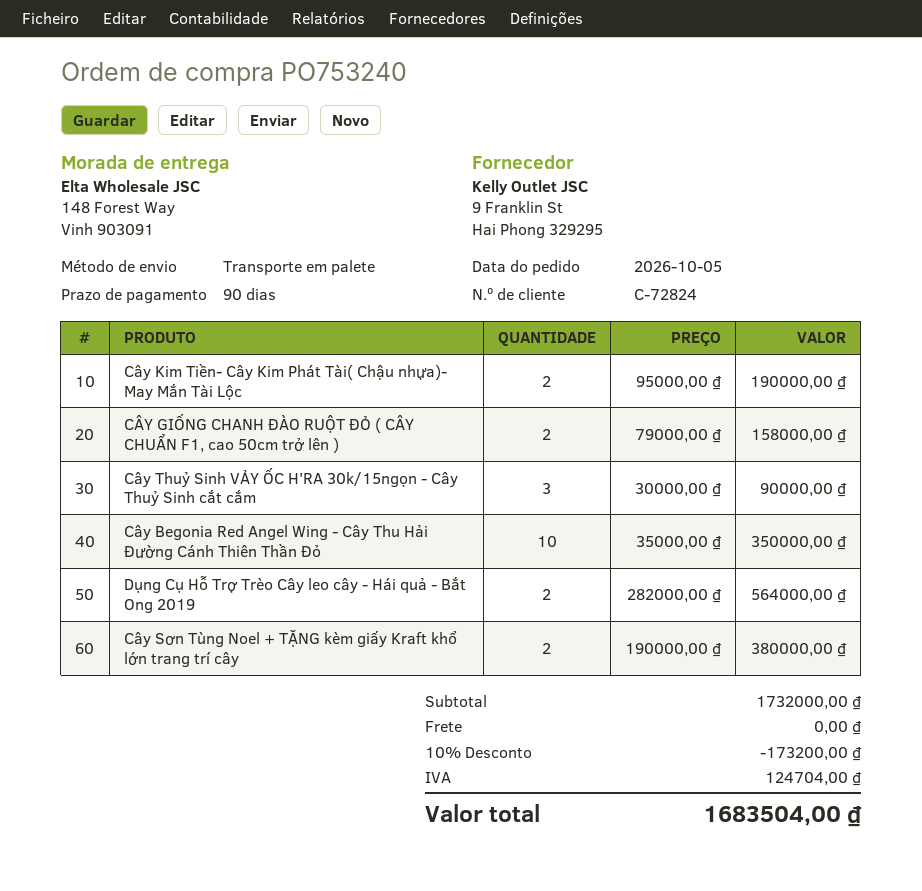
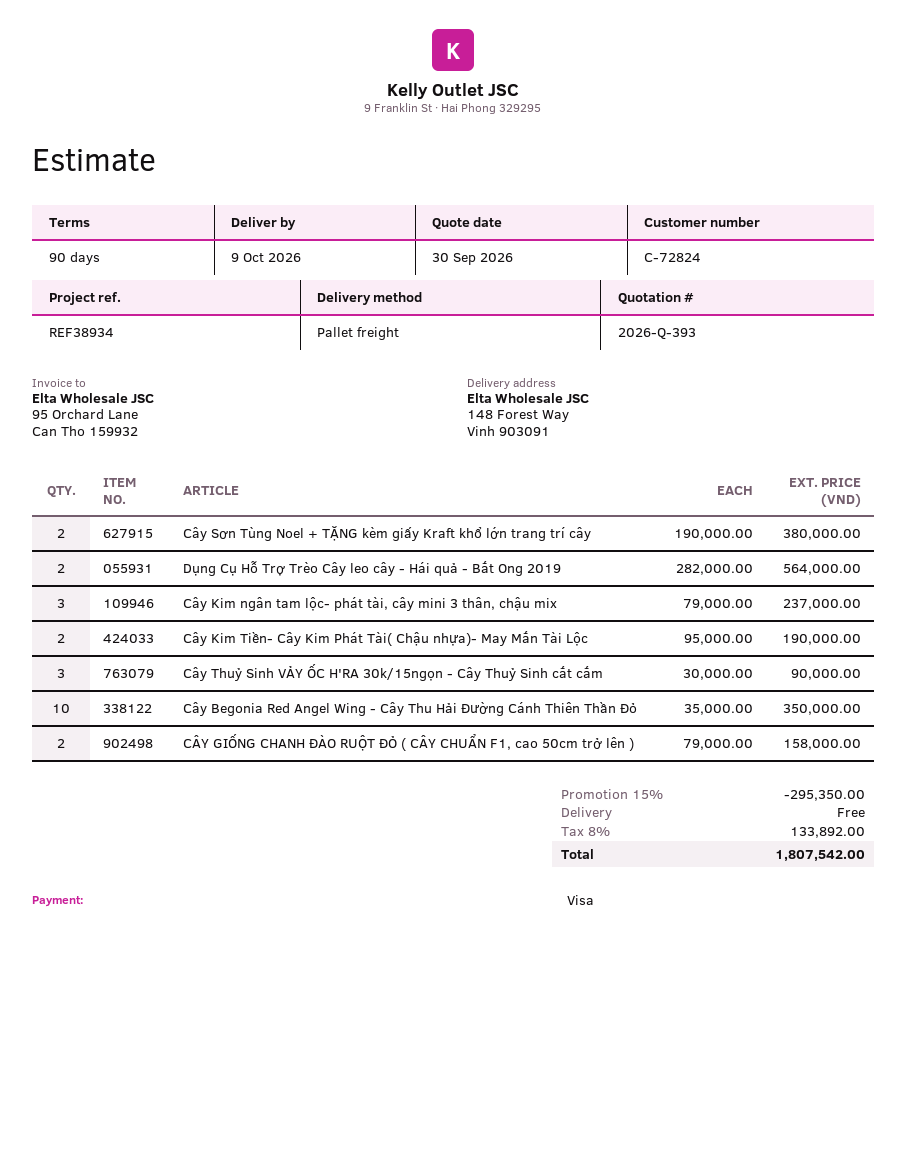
Cây Kim ngân tam lộc- phát tài, cây mini 3 thân, chậu mix: none -> 3 x 79000.00 = 237000.00
discount: 10% = 173200.00 -> 15% = 295350.00
tax: 124704.00 -> 133892.00
total: 1683504.00 -> 1807542.00

